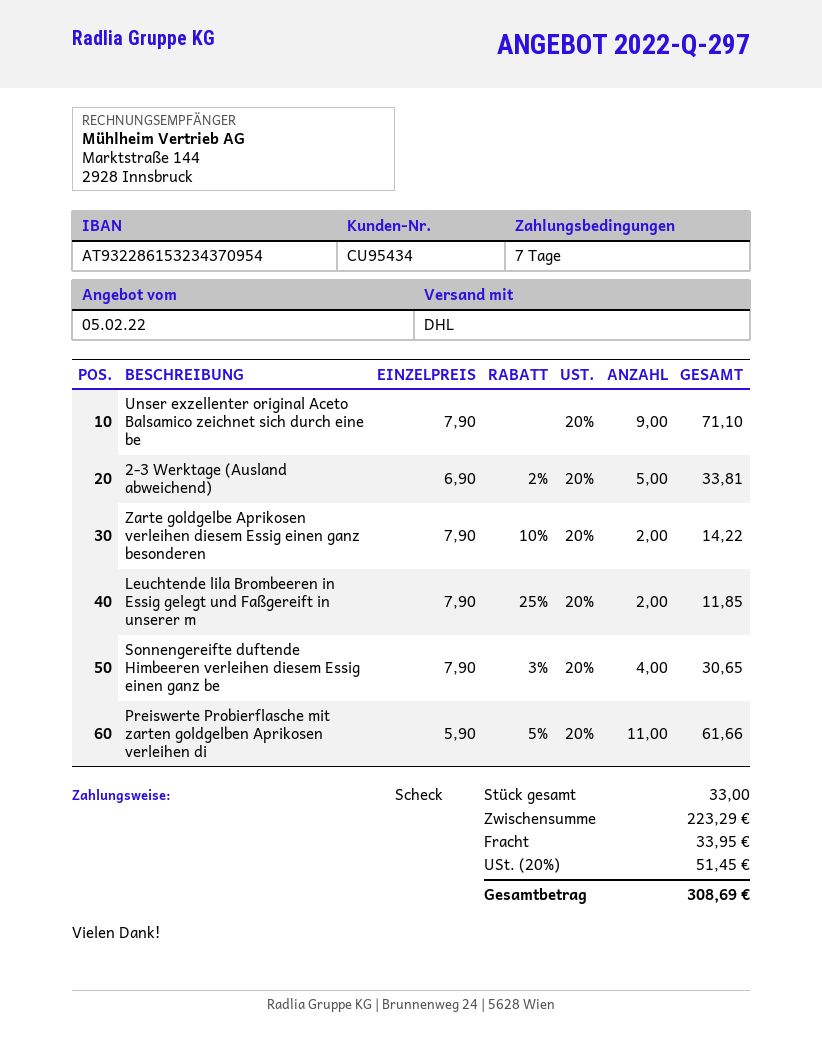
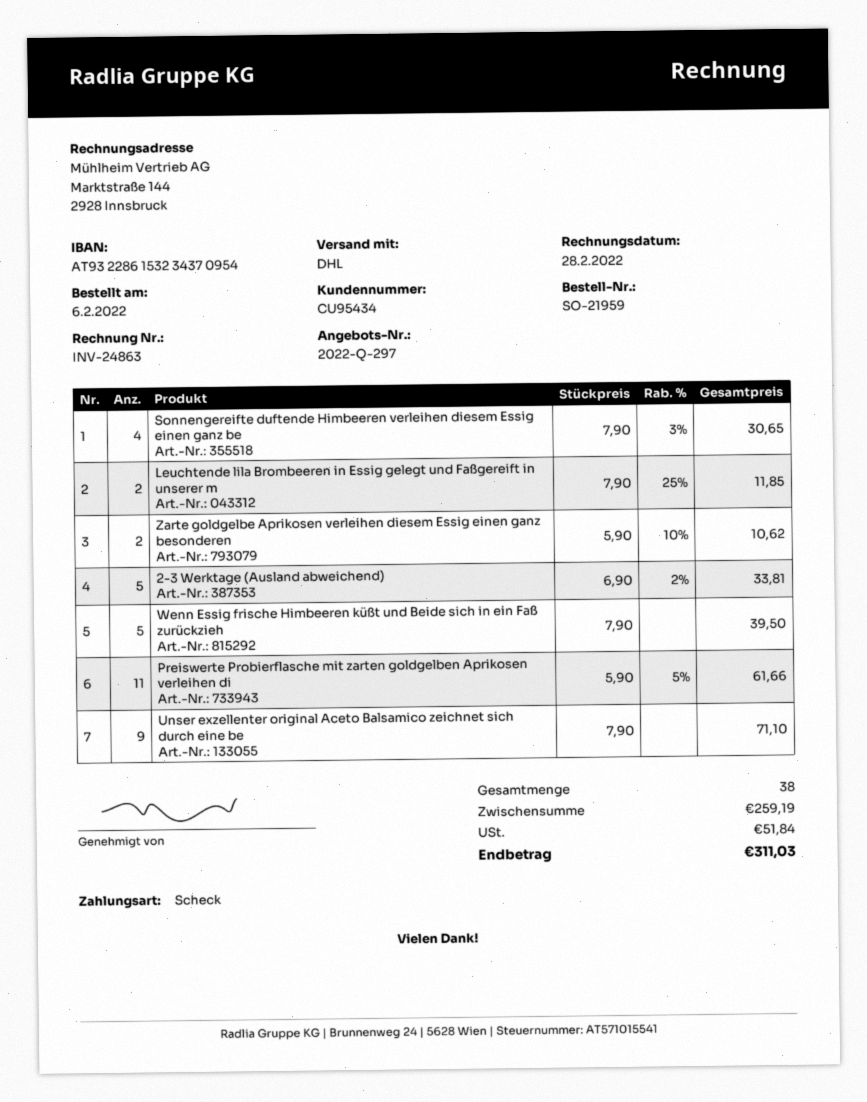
Zarte goldgelbe Aprikosen verleihen diesem Essig einen ganz besonderen: 2 x 7.90 - 10% = 14.22 -> 2 x 5.90 - 10% = 10.62
Wenn Essig frische Himbeeren küßt und Beide sich in ein Faß zurückzieh: none -> 5 x 7.90 = 39.50
total quantity: 33 -> 38
subtotal: 223.29 -> 259.19
shipping: 33.95 -> none
tax: 51.45 -> 51.84
total: 308.69 -> 311.03

